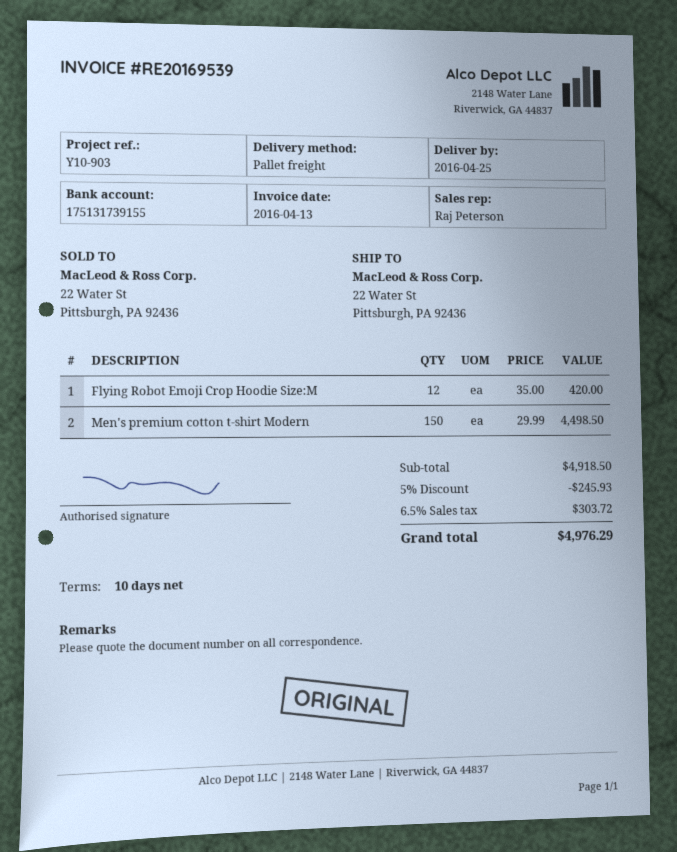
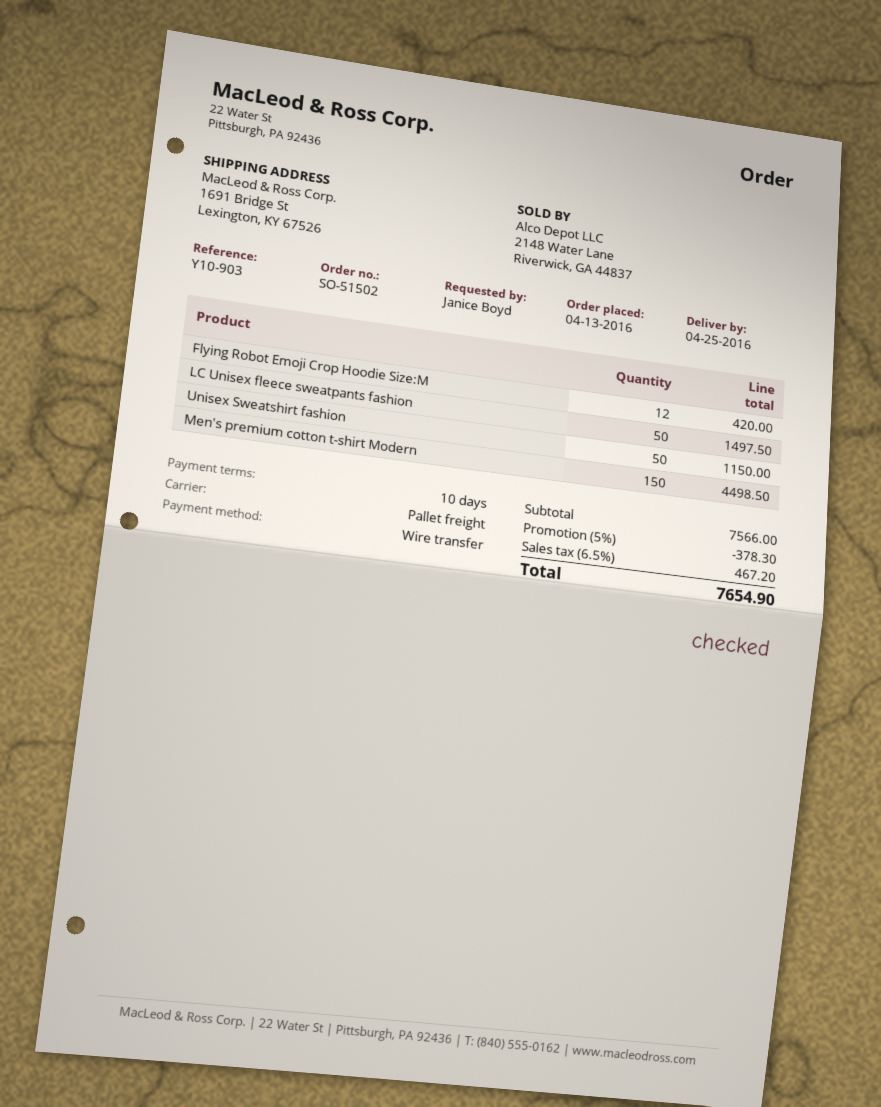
ship to: 22 Water St, Pittsburgh, PA 92436 -> 1691 Bridge St, Lexington, KY 67526
LC Unisex fleece sweatpants fashion: none -> 50 for 1497.50
Unisex Sweatshirt fashion: none -> 50 for 1150.00
subtotal: 4918.50 -> 7566.00
discount: 5% = 245.93 -> 5% = 378.30
tax: 6.5% = 303.72 -> 6.5% = 467.20
total: 4976.29 -> 7654.90

